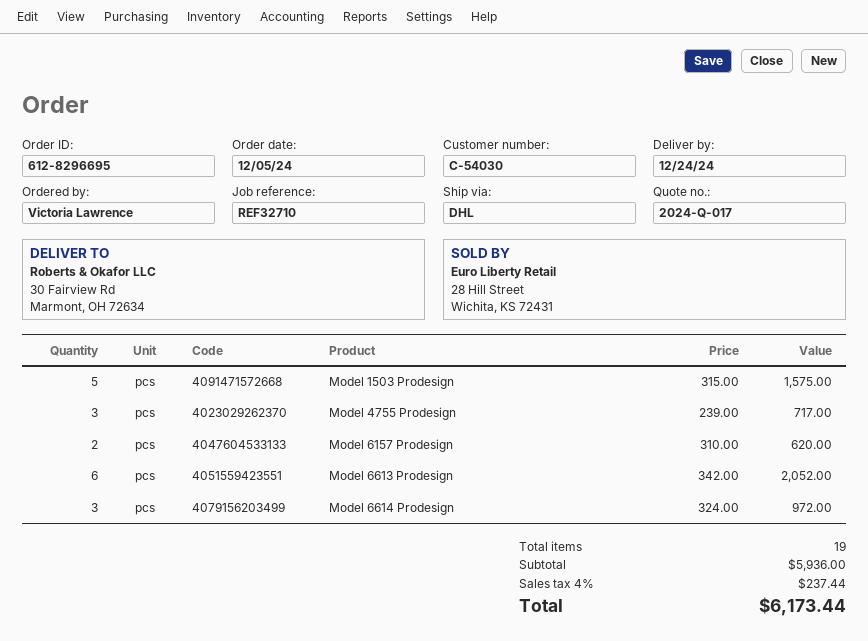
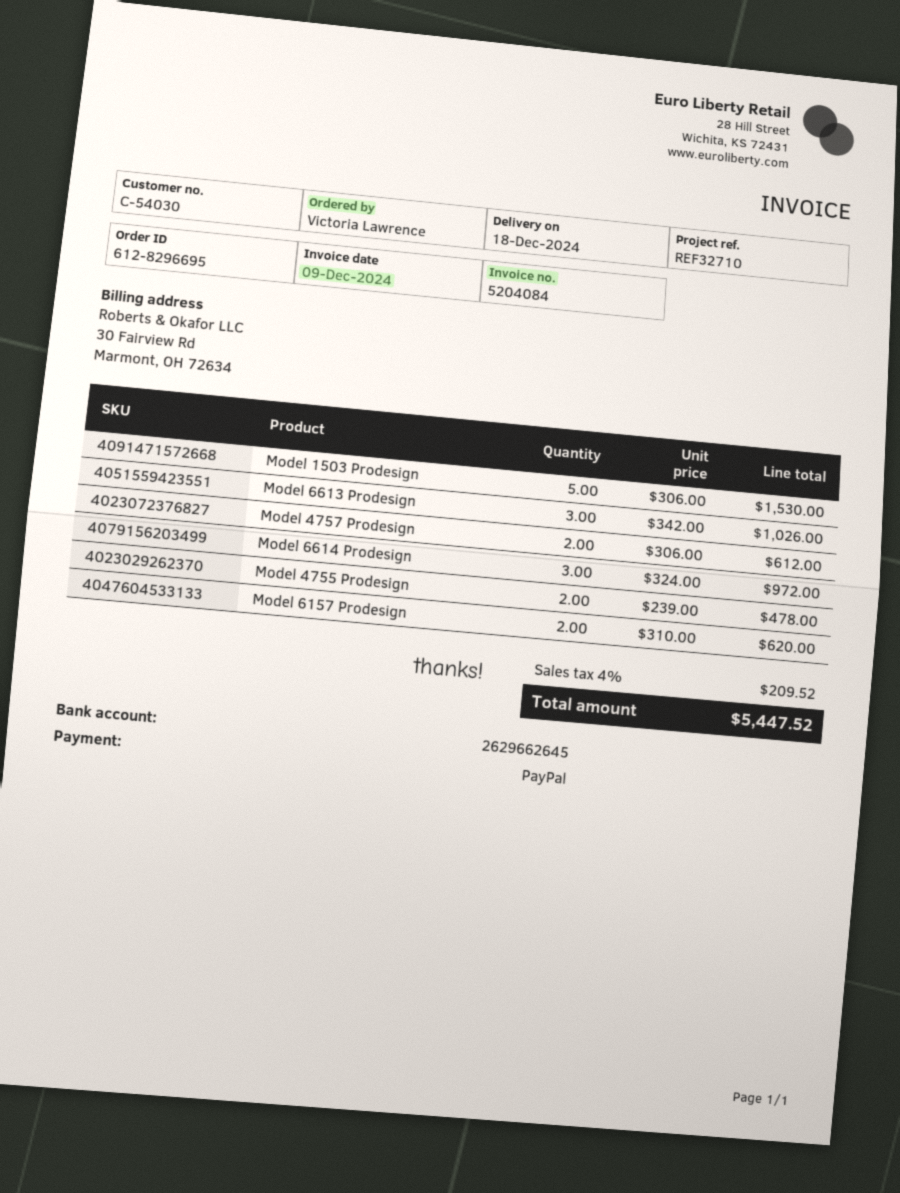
delivery date: 2024-12-24 -> 2024-12-18
Model 1503 Prodesign: 5 x 315.00 = 1575.00 -> 5 x 306.00 = 1530.00
Model 4755 Prodesign: 3 x 239.00 = 717.00 -> 2 x 239.00 = 478.00
Model 6613 Prodesign: 6 x 342.00 = 2052.00 -> 3 x 342.00 = 1026.00
Model 4757 Prodesign: none -> 2 x 306.00 = 612.00
tax: 4% = 237.44 -> 4% = 209.52
total: 6173.44 -> 5447.52

